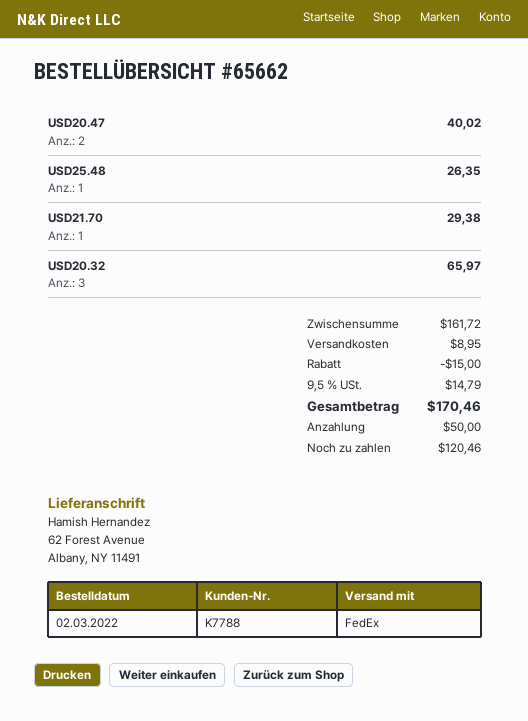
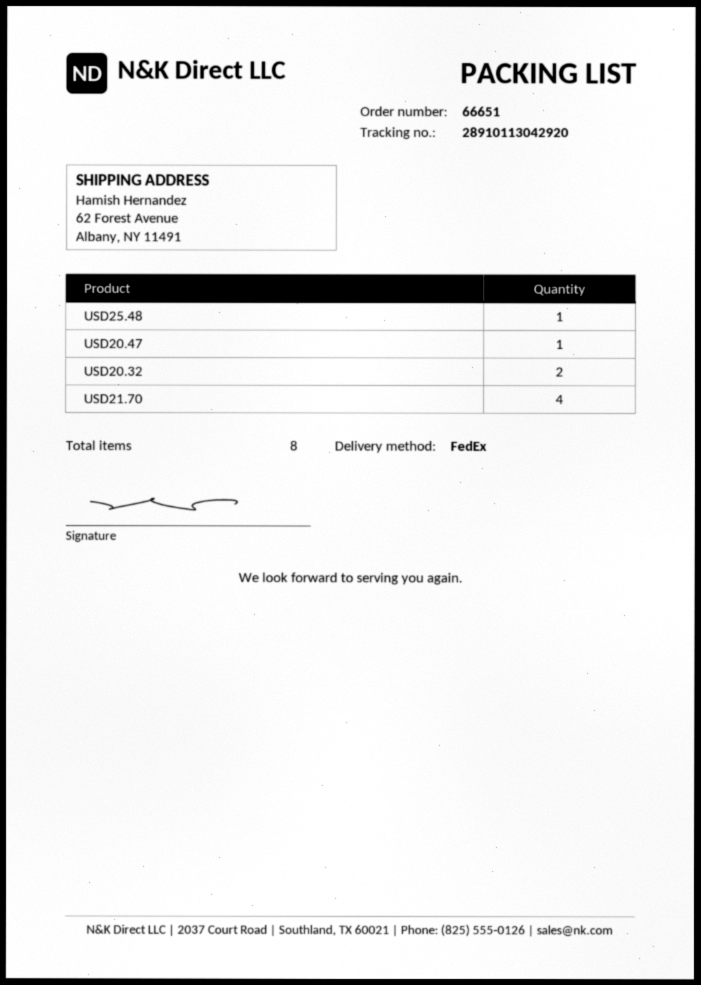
order number: 65662 -> 66651
USD20.47: 2 -> 1
USD21.70: 1 -> 4
USD20.32: 3 -> 2

